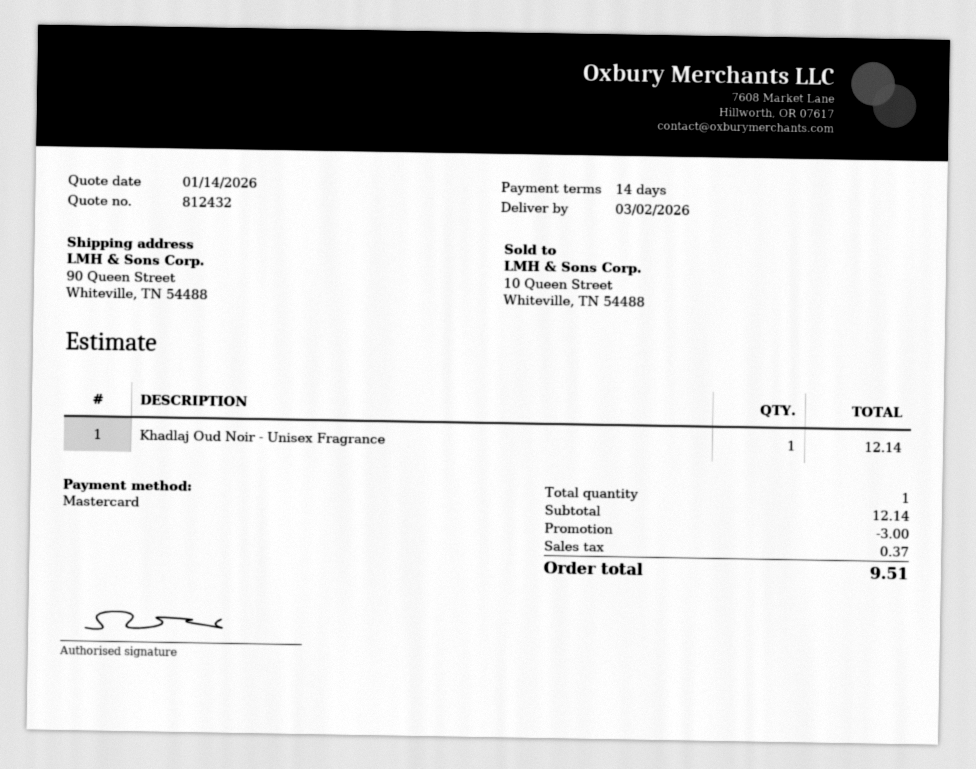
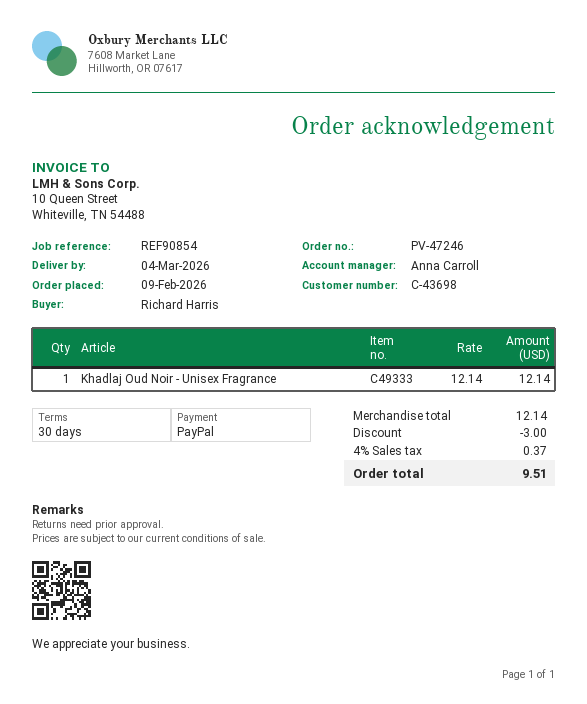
delivery date: 2026-03-02 -> 2026-03-04
payment terms: 14 days -> 30 days
payment method: Mastercard -> PayPal

